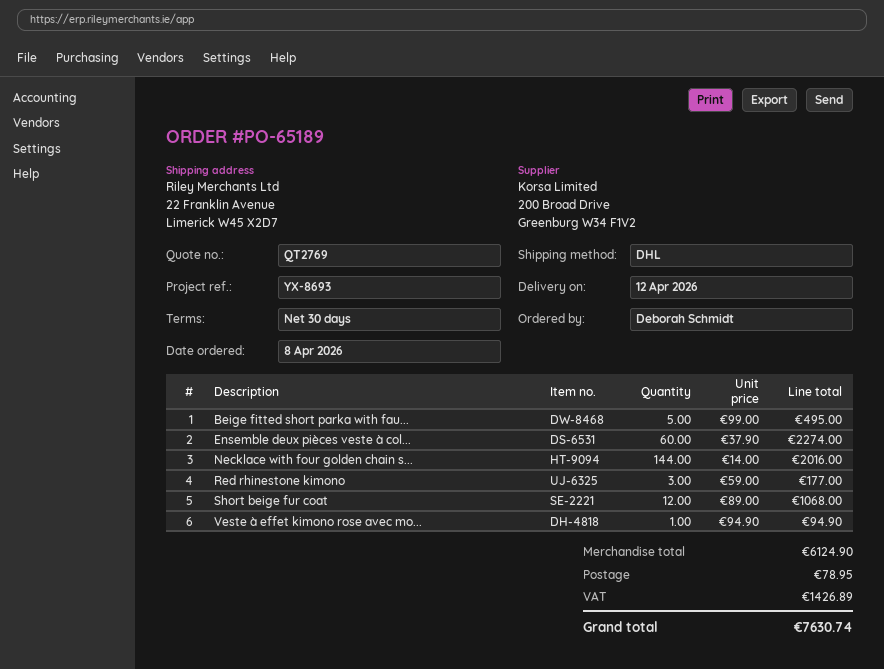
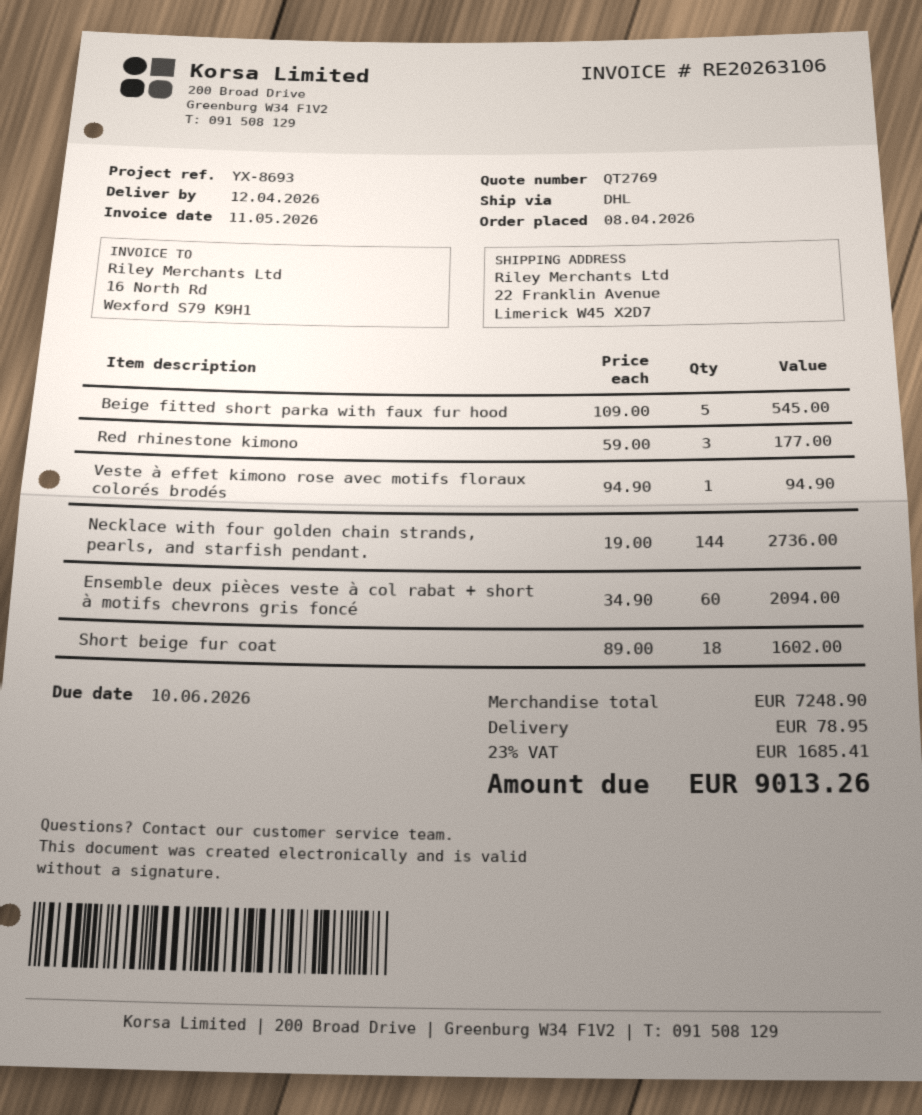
Beige fitted short parka with fau...: 5 x 99.00 = 495.00 -> 5 x 109.00 = 545.00
Ensemble deux pièces veste à col...: 60 x 37.90 = 2274.00 -> 60 x 34.90 = 2094.00
Necklace with four golden chain s...: 144 x 14.00 = 2016.00 -> 144 x 19.00 = 2736.00
Short beige fur coat: 12 x 89.00 = 1068.00 -> 18 x 89.00 = 1602.00
subtotal: 6124.90 -> 7248.90
tax: 1426.89 -> 1685.41
total: 7630.74 -> 9013.26

